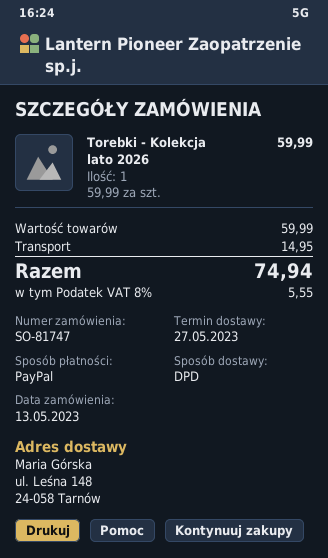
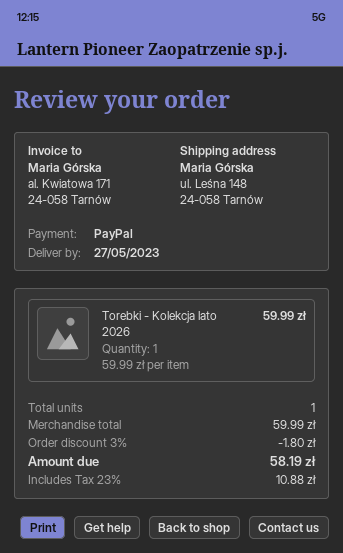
discount: none -> 3% = 1.80
shipping: 14.95 -> none
tax: 8% = 5.55 -> 23% = 10.88
total: 74.94 -> 58.19

